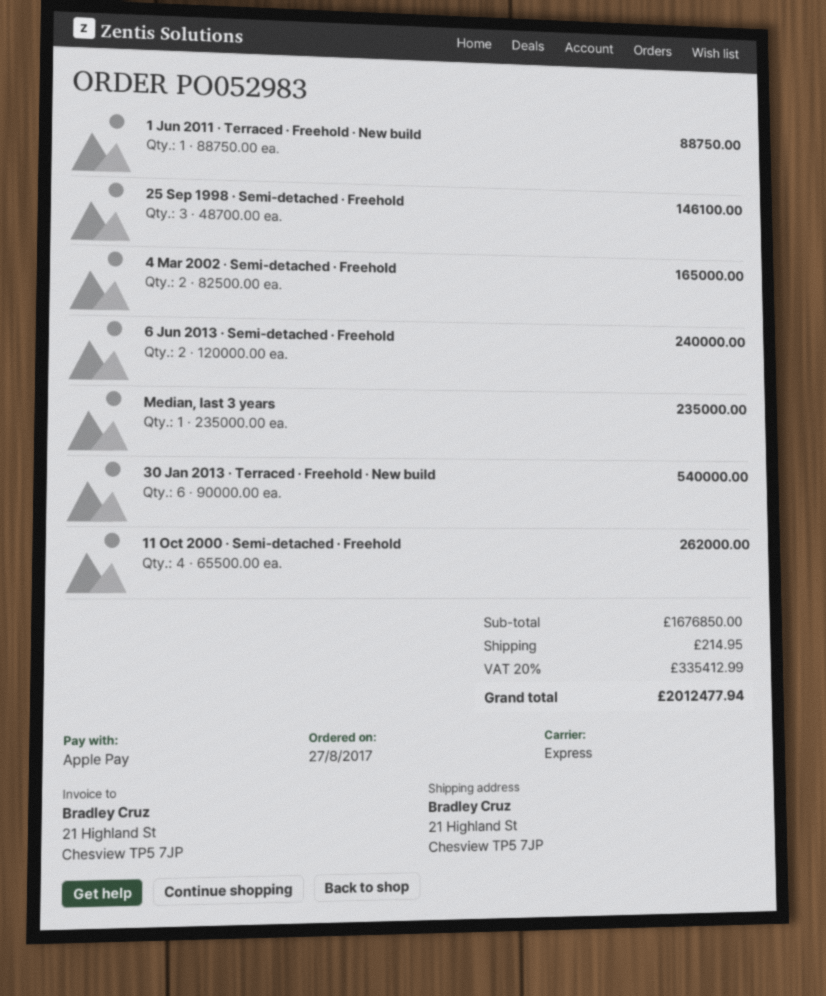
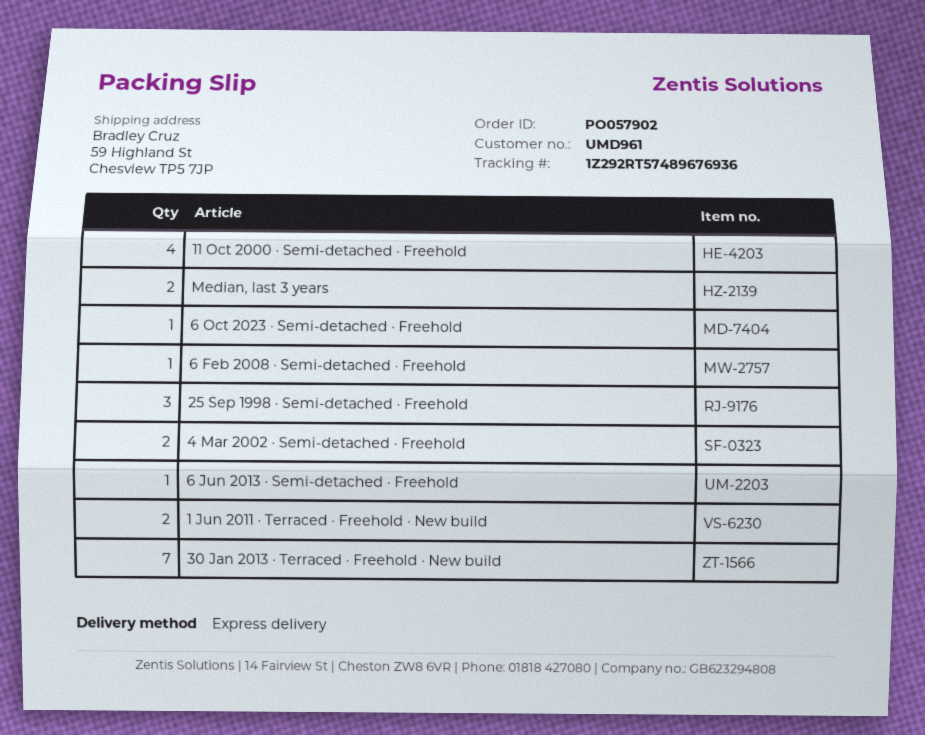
order number: PO052983 -> PO057902
ship to: 21 Highland St, Chesview TP5 7JP -> 59 Highland St, Chesview TP5 7JP
1 Jun 2011 · Terraced · Freehold · New build: 1 -> 2
6 Jun 2013 · Semi-detached · Freehold: 2 -> 1
Median, last 3 years: 1 -> 2
30 Jan 2013 · Terraced · Freehold · New build: 6 -> 7
6 Oct 2023 · Semi-detached · Freehold: none -> 1
6 Feb 2008 · Semi-detached · Freehold: none -> 1

